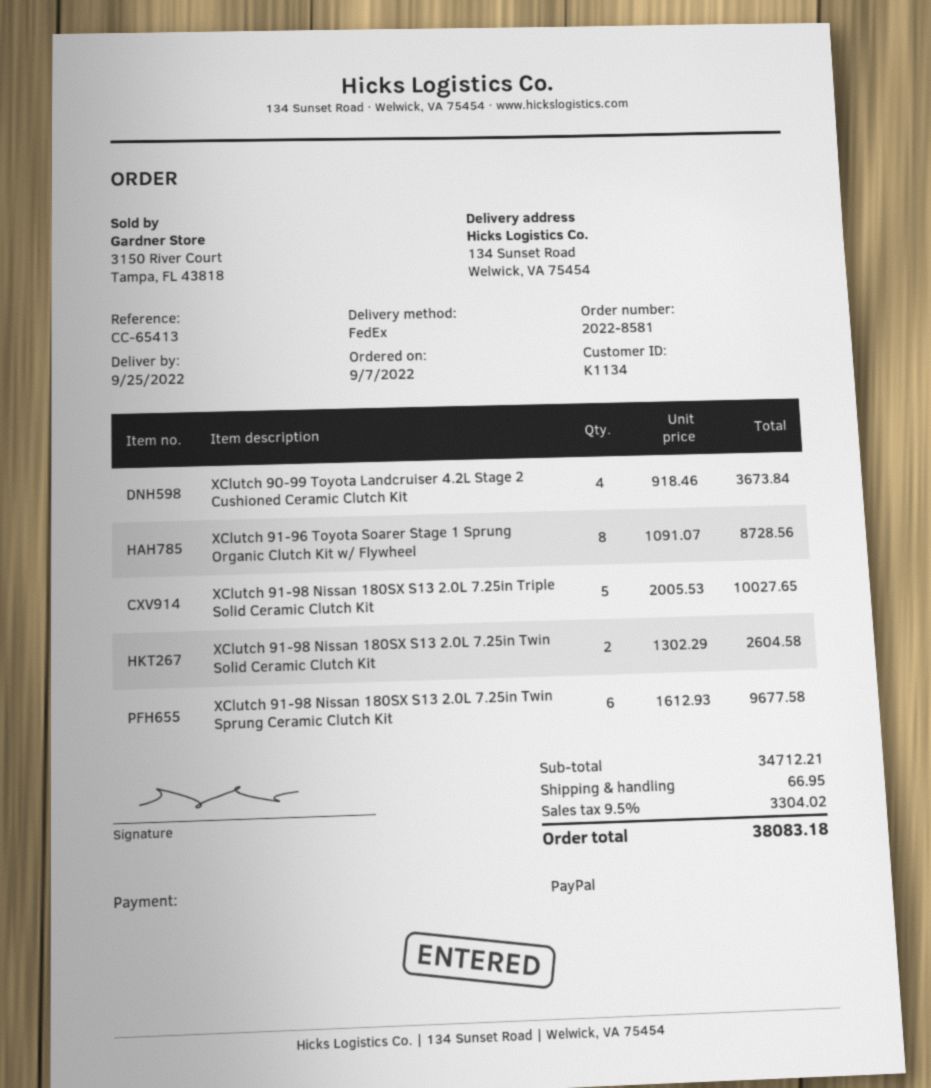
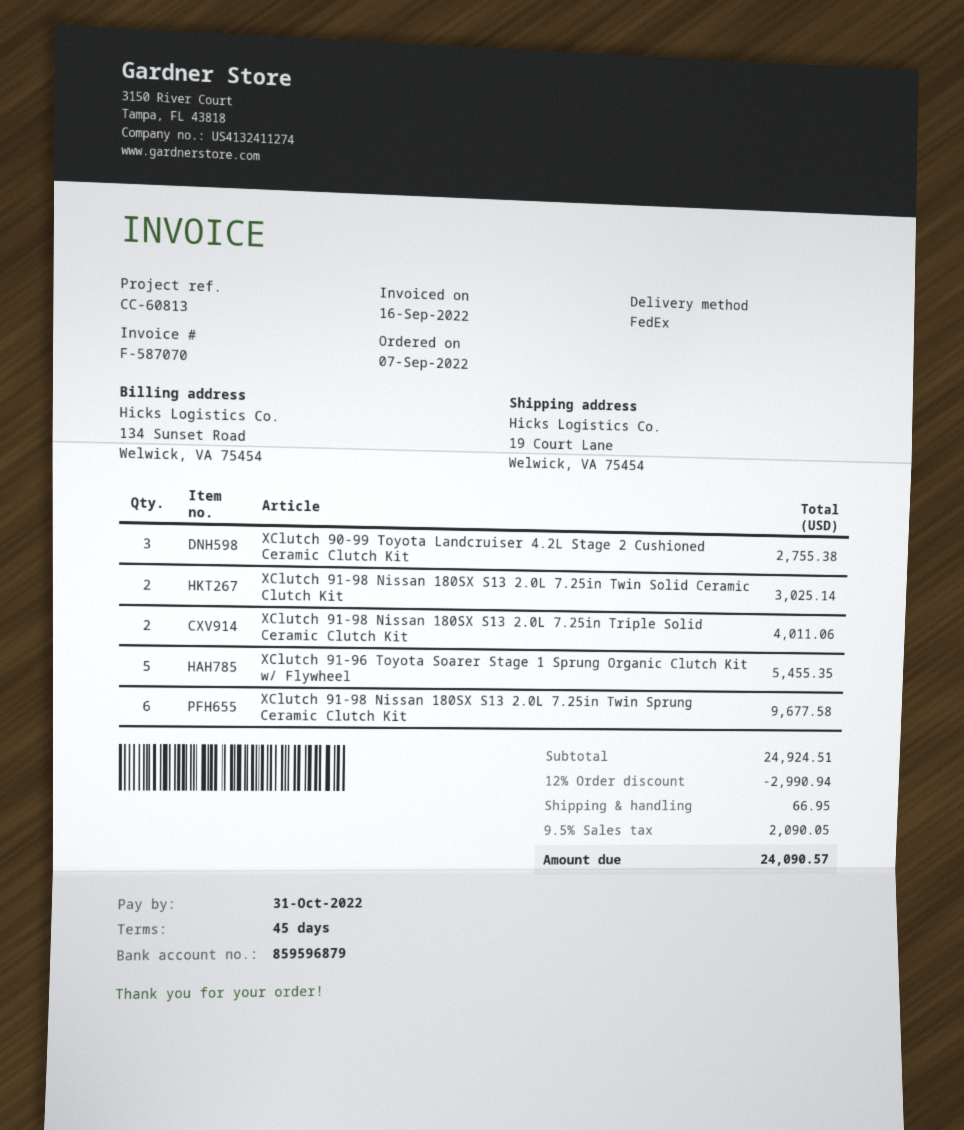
reference: CC-65413 -> CC-60813
ship to: 134 Sunset Road, Welwick, VA 75454 -> 19 Court Lane, Welwick, VA 75454
XClutch 90-99 Toyota Landcruiser 4.2L Stage 2 Cushioned Ceramic Clutch Kit: 4 for 3673.84 -> 3 for 2755.38
XClutch 91-96 Toyota Soarer Stage 1 Sprung Organic Clutch Kit w/ Flywheel: 8 for 8728.56 -> 5 for 5455.35
XClutch 91-98 Nissan 180SX S13 2.0L 7.25in Triple Solid Ceramic Clutch Kit: 5 for 10027.65 -> 2 for 4011.06
XClutch 91-98 Nissan 180SX S13 2.0L 7.25in Twin Solid Ceramic Clutch Kit: 2 for 2604.58 -> 2 for 3025.14
subtotal: 34712.21 -> 24924.51
discount: none -> 12% = 2990.94
tax: 9.5% = 3304.02 -> 9.5% = 2090.05
total: 38083.18 -> 24090.57

